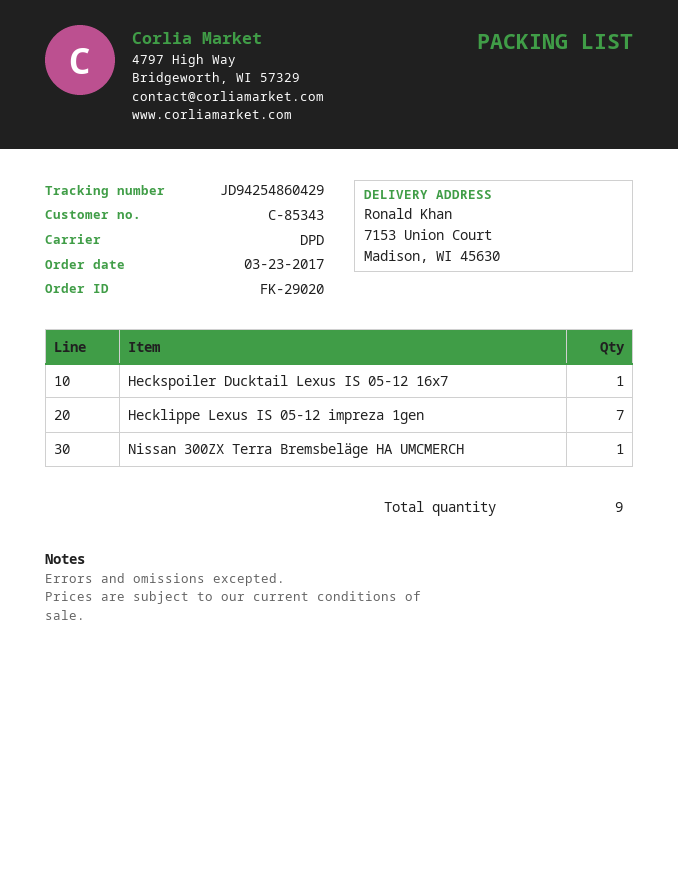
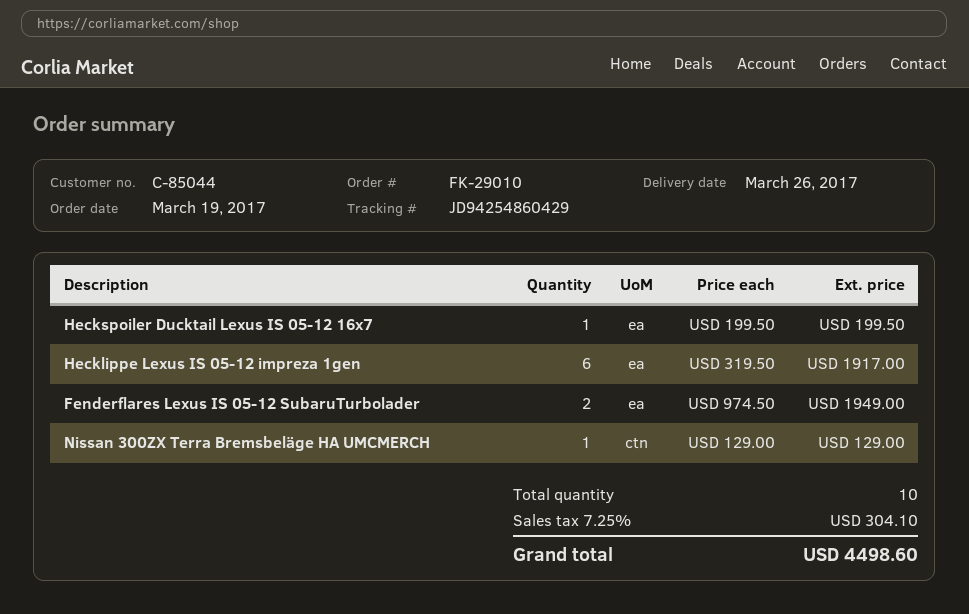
order number: FK-29020 -> FK-29010
order date: 2017-03-23 -> 2017-03-19
customer number: C-85343 -> C-85044
Hecklippe Lexus IS 05-12 impreza 1gen: 7 -> 6
Fenderflares Lexus IS 05-12 SubaruTurbolader: none -> 2
total quantity: 9 -> 10

